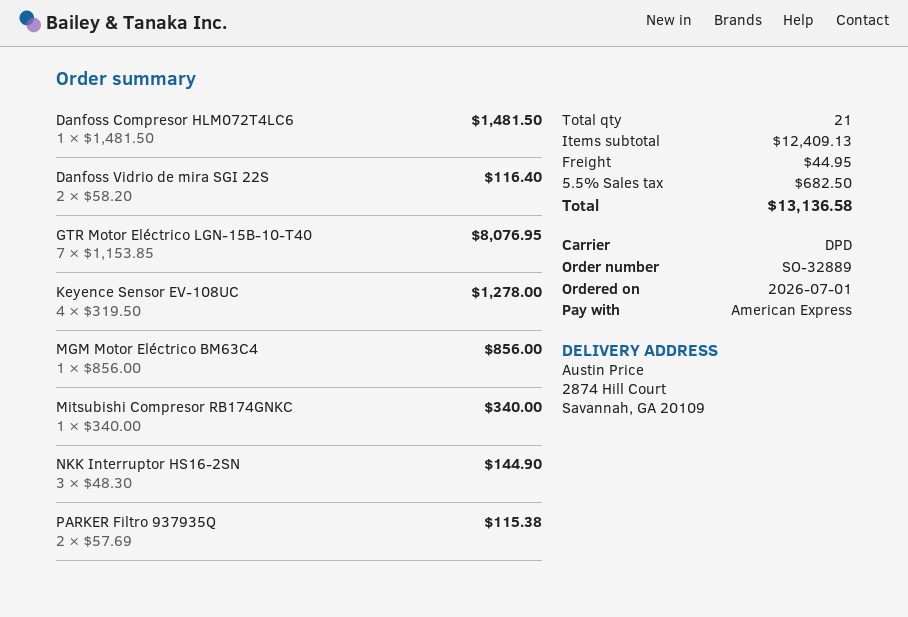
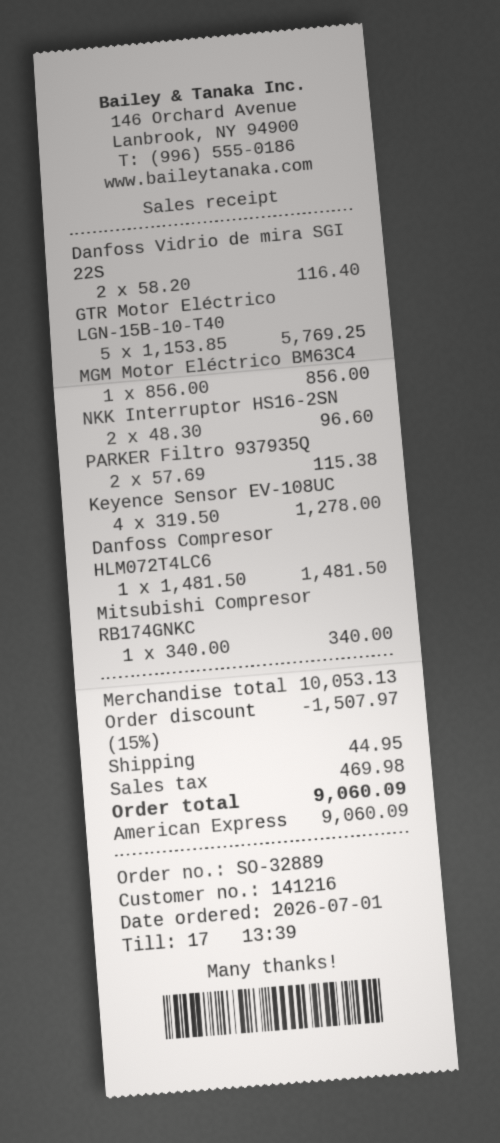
GTR Motor Eléctrico LGN-15B-10-T40: 7 x 1153.85 = 8076.95 -> 5 x 1153.85 = 5769.25
NKK Interruptor HS16-2SN: 3 x 48.30 = 144.90 -> 2 x 48.30 = 96.60
subtotal: 12409.13 -> 10053.13
discount: none -> 15% = 1507.97
tax: 682.50 -> 469.98
total: 13136.58 -> 9060.09

